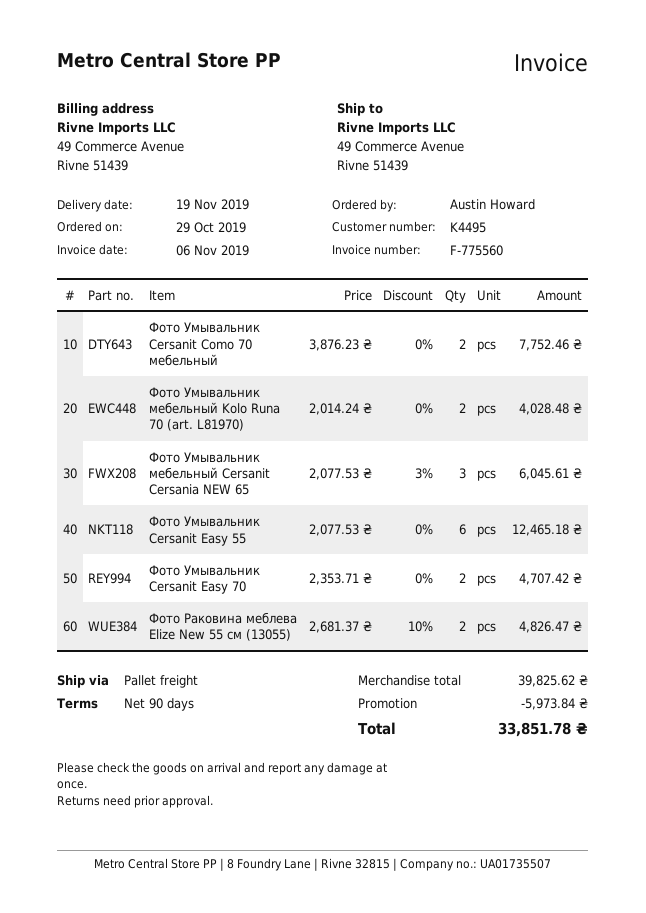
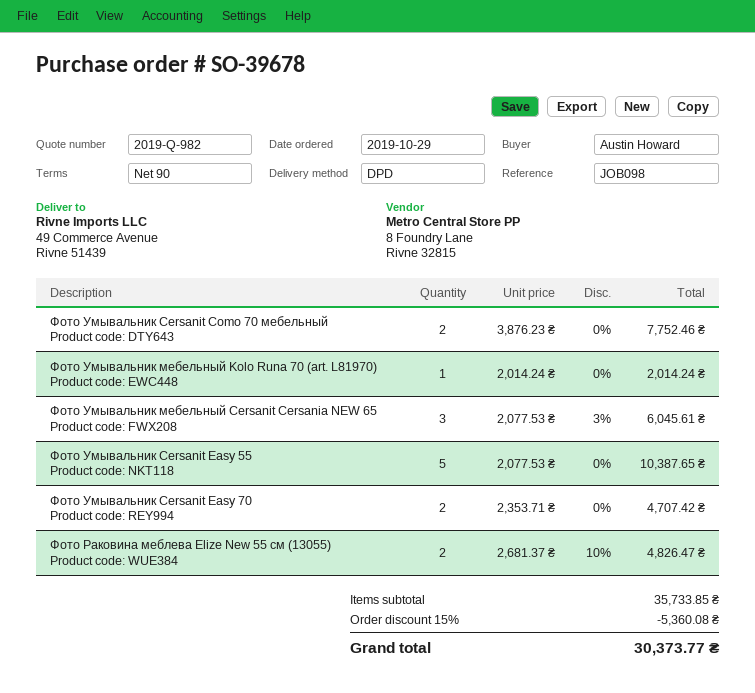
shipping method: pallet freight -> DPD
Фото Умывальник мебельный Kolo Runa 70 (art. L81970): 2 x 2014.24 = 4028.48 -> 1 x 2014.24 = 2014.24
Фото Умывальник Cersanit Easy 55: 6 x 2077.53 = 12465.18 -> 5 x 2077.53 = 10387.65
subtotal: 39825.62 -> 35733.85
discount: 5973.84 -> 5360.08
total: 33851.78 -> 30373.77

